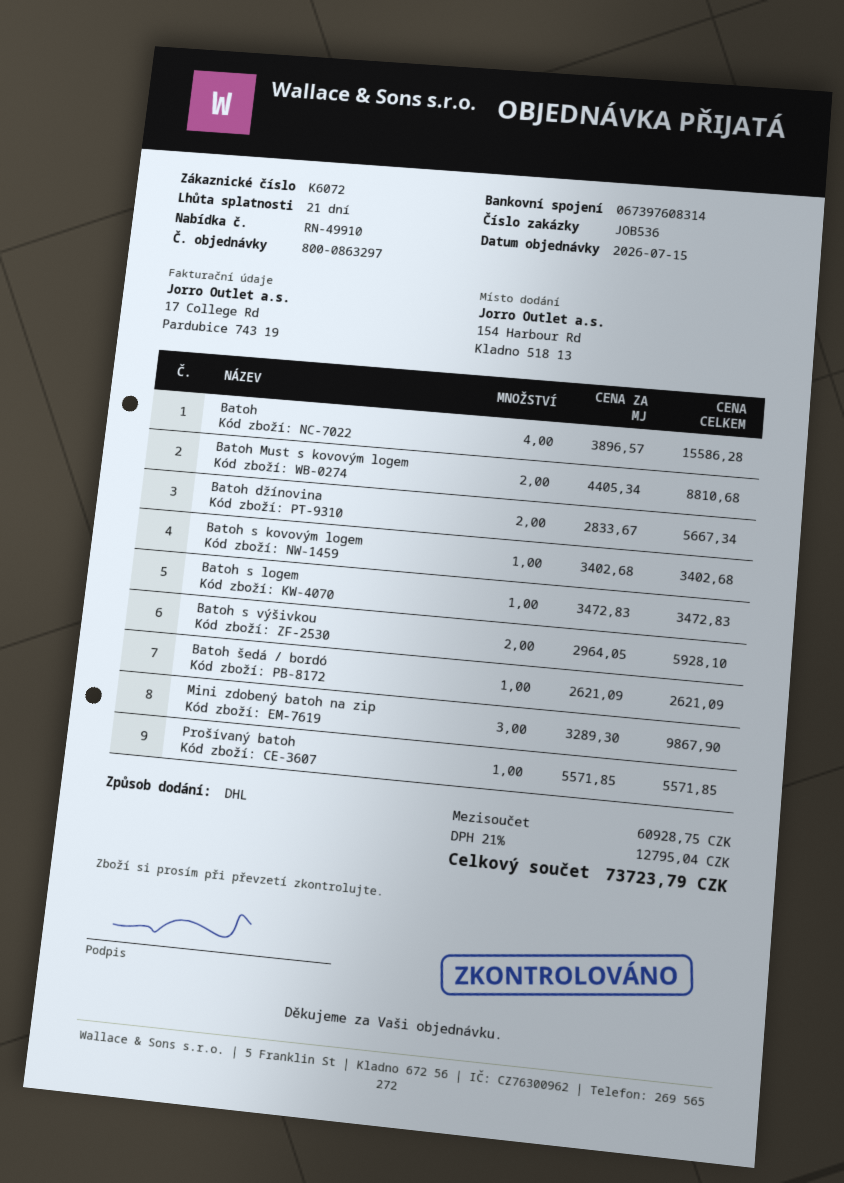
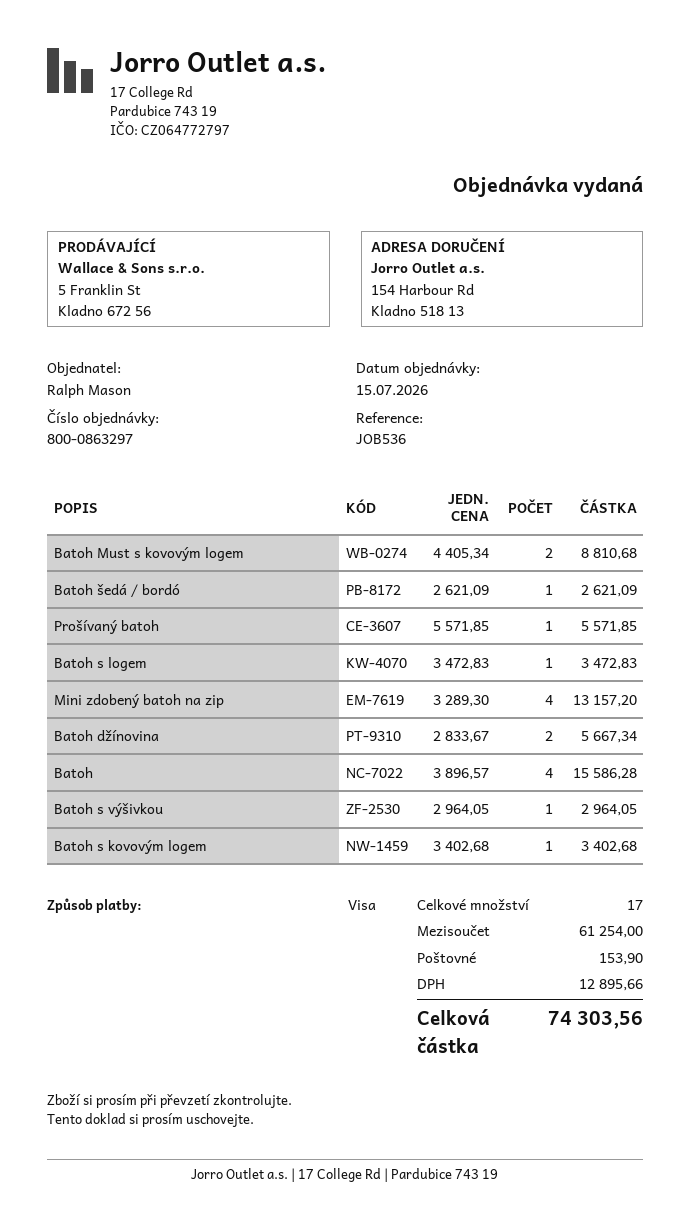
Batoh s výšivkou: 2 x 2964.05 = 5928.10 -> 1 x 2964.05 = 2964.05
Mini zdobený batoh na zip: 3 x 3289.30 = 9867.90 -> 4 x 3289.30 = 13157.20
subtotal: 60928.75 -> 61254.00
shipping: none -> 153.90
tax: 12795.04 -> 12895.66
total: 73723.79 -> 74303.56

